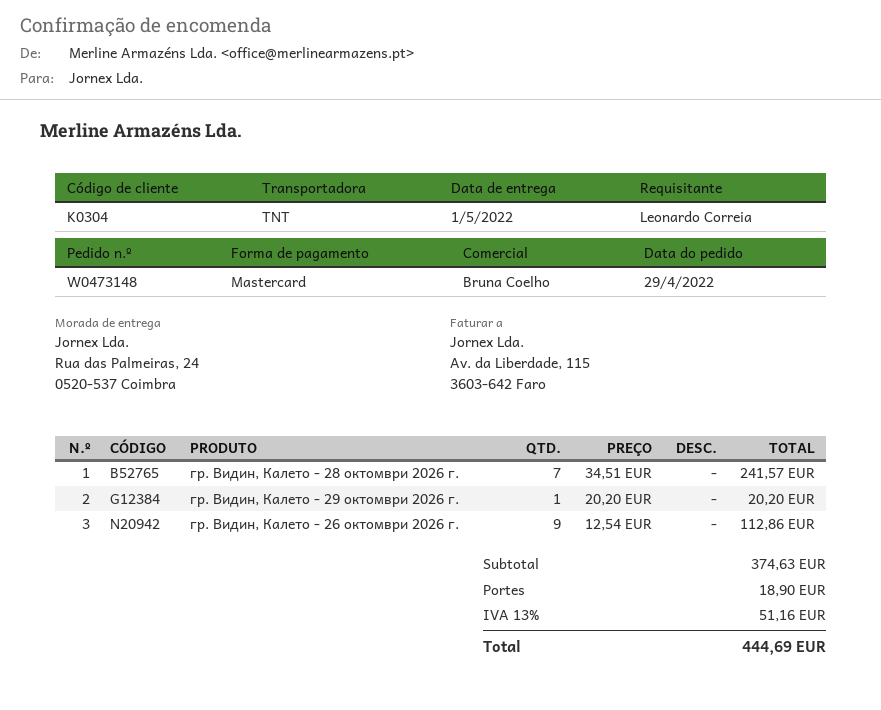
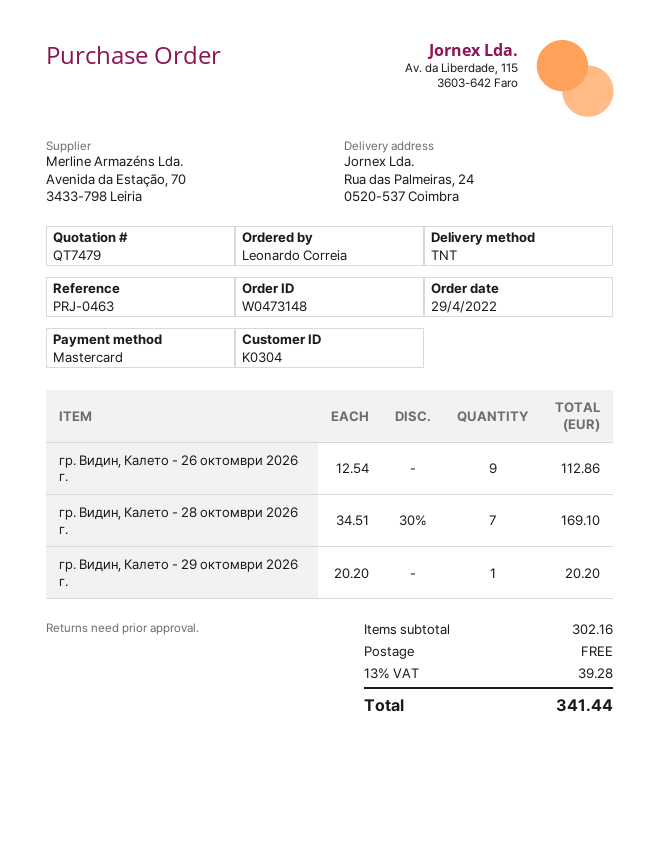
гр. Видин, Калето - 28 октомври 2026 г.: 7 x 34.51 = 241.57 -> 7 x 34.51 - 30% = 169.10
subtotal: 374.63 -> 302.16
shipping: 18.90 -> 0.00
tax: 13% = 51.16 -> 13% = 39.28
total: 444.69 -> 341.44

